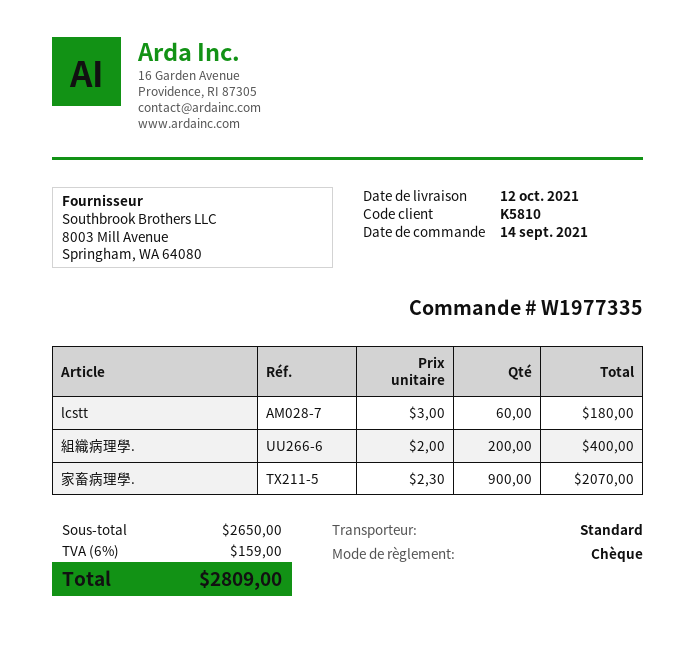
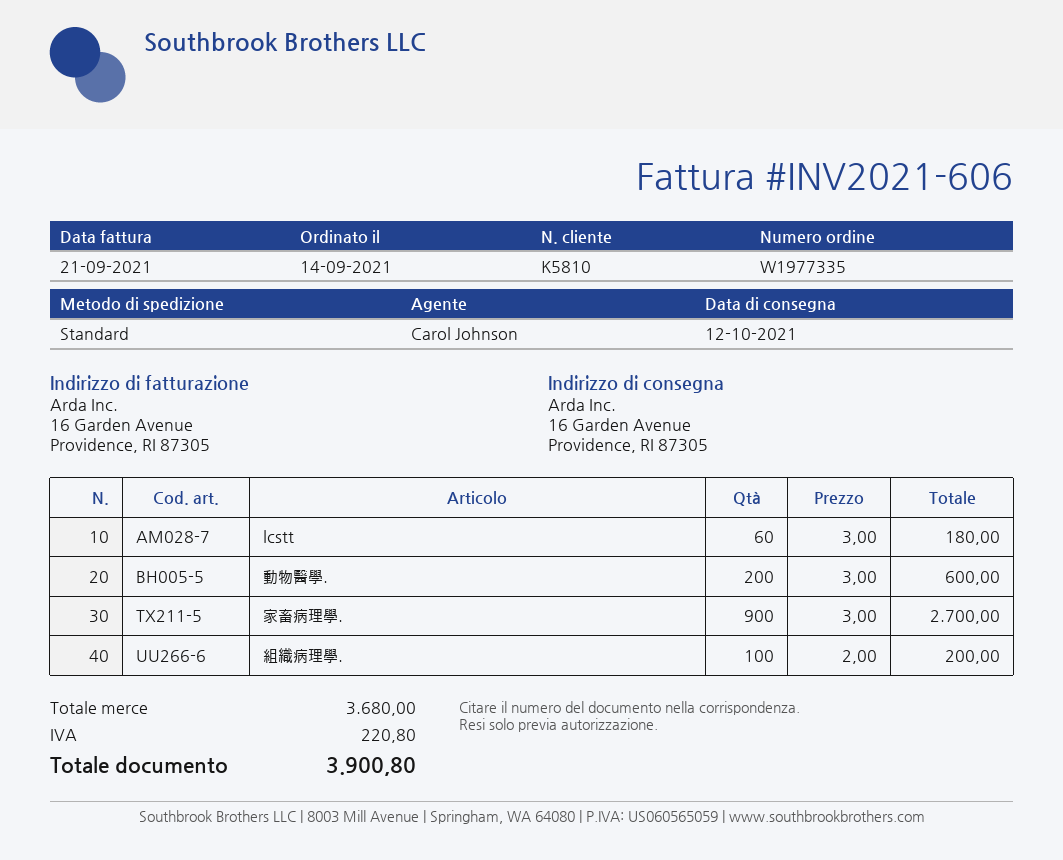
組織病理學.: 200 x 2.00 = 400.00 -> 100 x 2.00 = 200.00
家畜病理學.: 900 x 2.30 = 2070.00 -> 900 x 3.00 = 2700.00
動物醫學.: none -> 200 x 3.00 = 600.00
subtotal: 2650.00 -> 3680.00
tax: 159.00 -> 220.80
total: 2809.00 -> 3900.80

